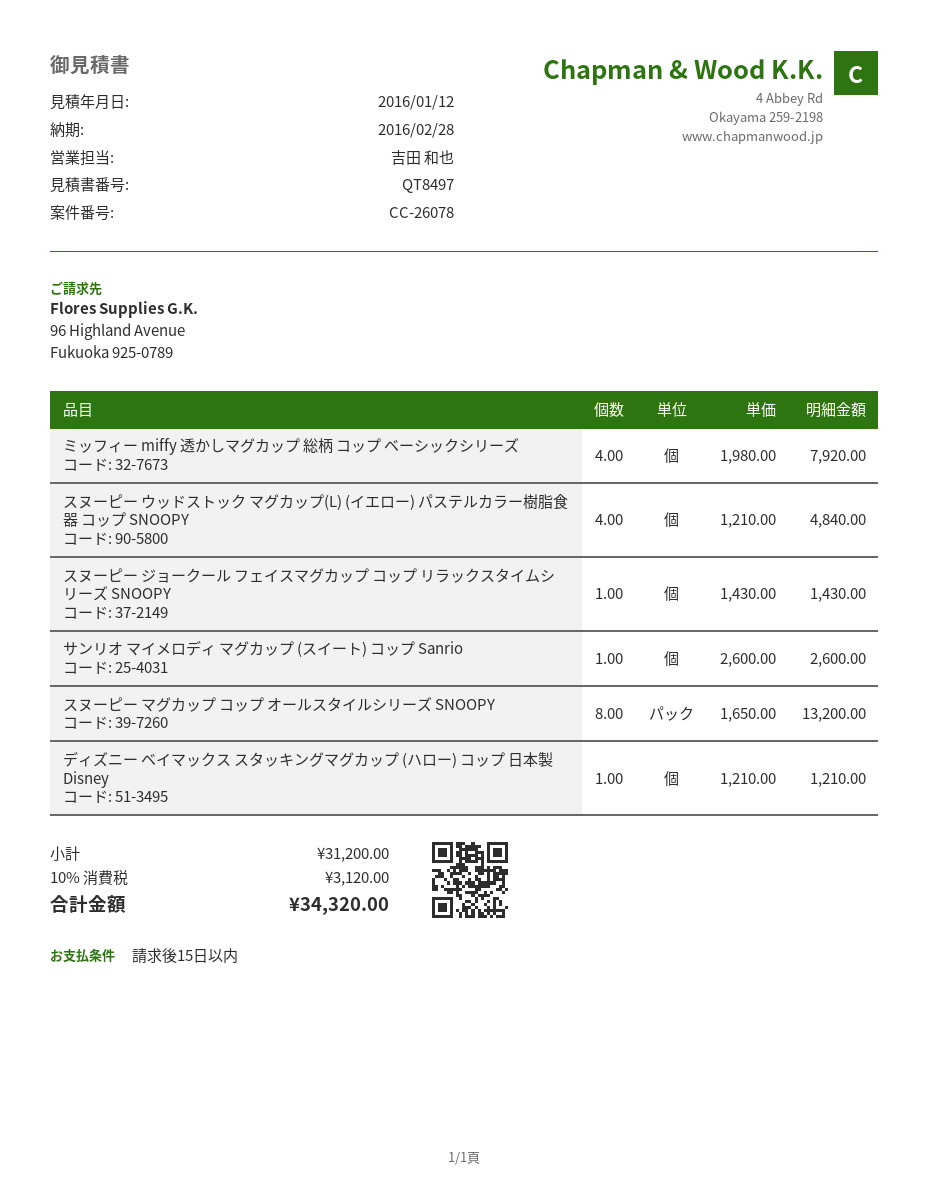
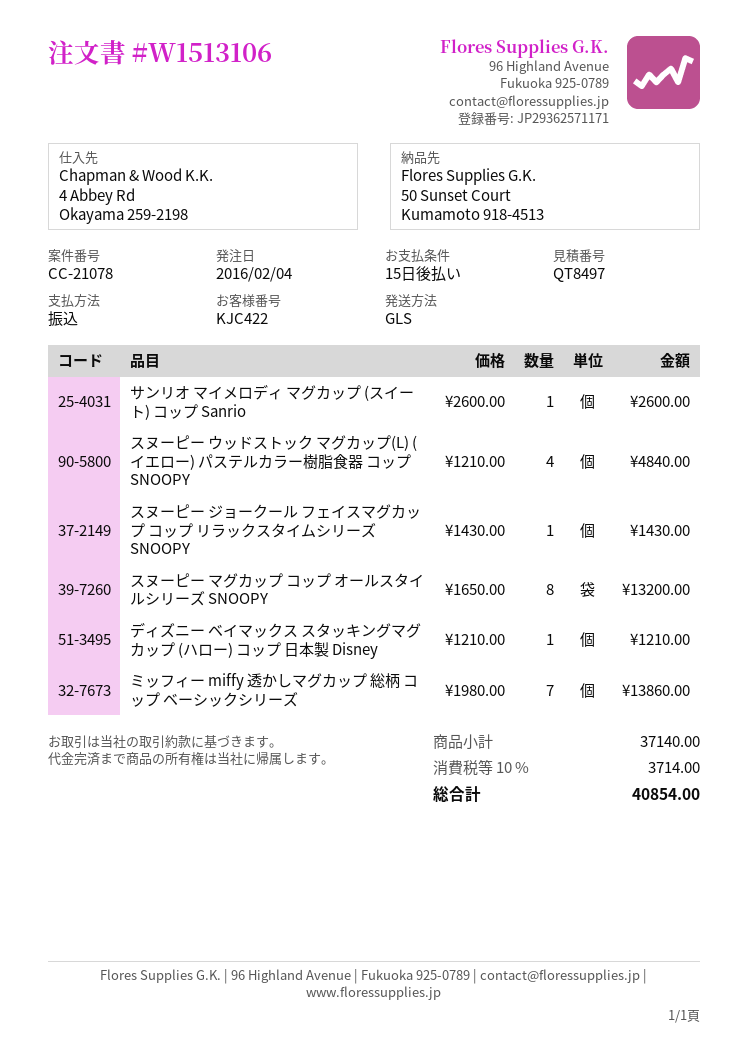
reference: CC-26078 -> CC-21078
ミッフィー miffy 透かしマグカップ 総柄 コップ ベーシックシリーズ: 4 x 1980.00 = 7920.00 -> 7 x 1980.00 = 13860.00
subtotal: 31200.00 -> 37140.00
tax: 10% = 3120.00 -> 10% = 3714.00
total: 34320.00 -> 40854.00

